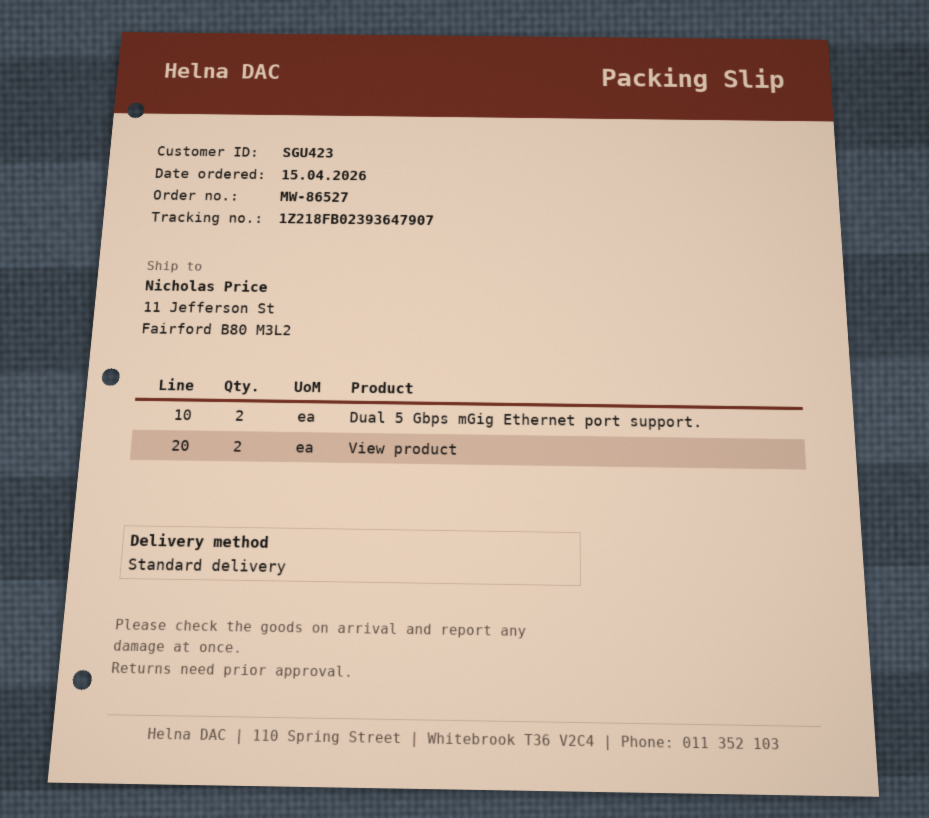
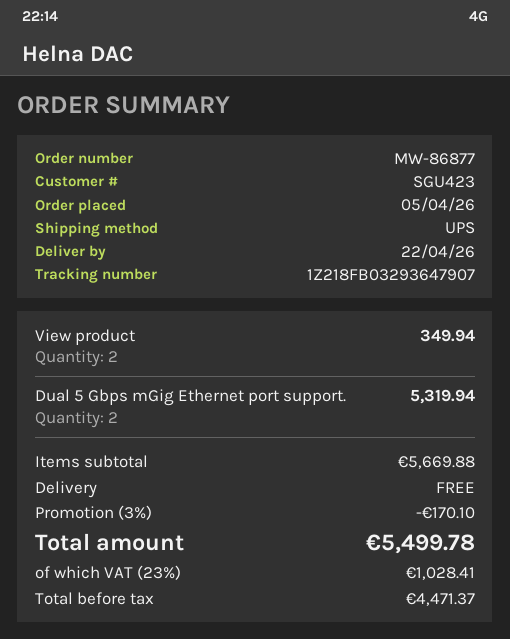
order number: MW-86527 -> MW-86877
order date: 2026-04-15 -> 2026-04-05
shipping method: standard -> UPS
tracking number: 1Z218FB02393647907 -> 1Z218FB03293647907

